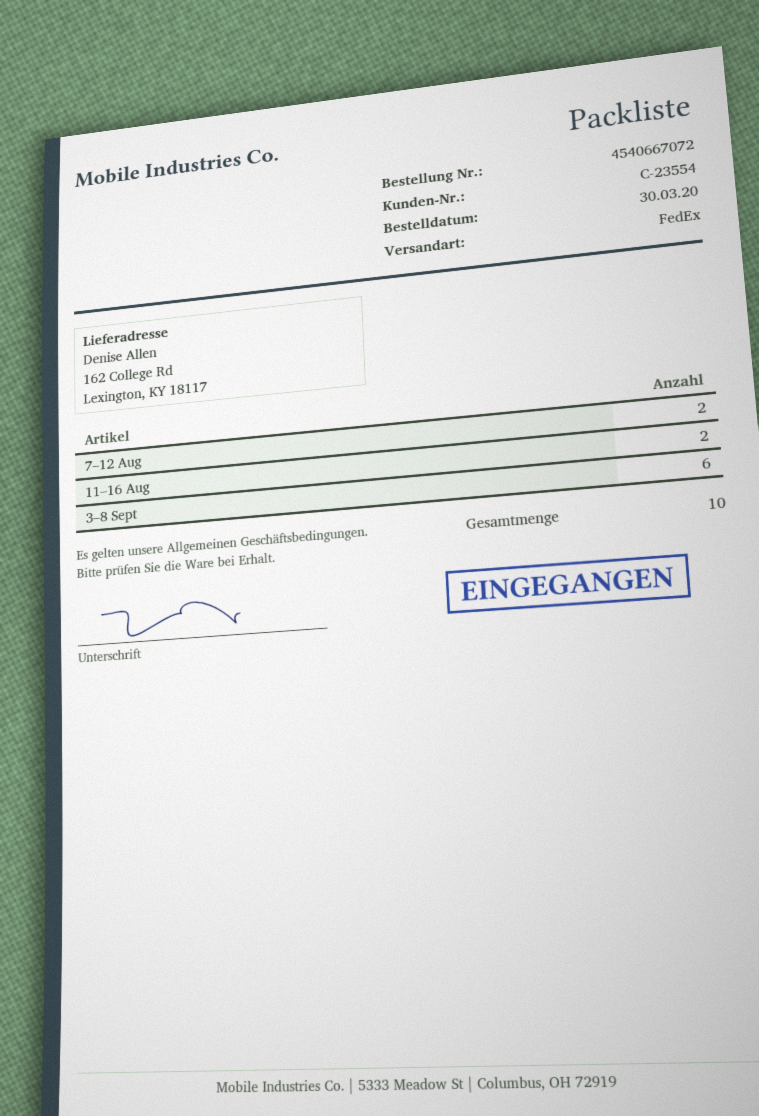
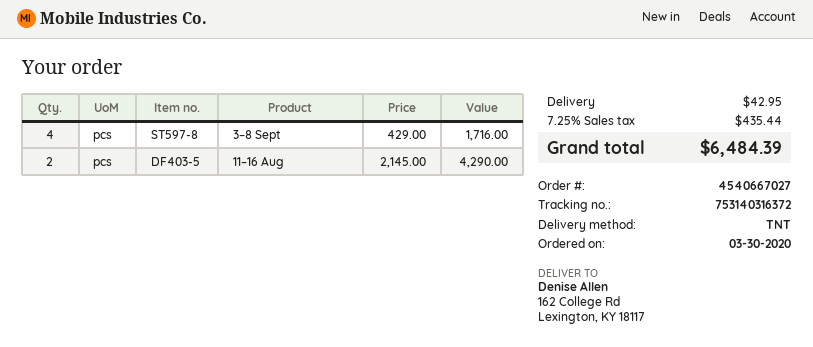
order number: 4540667072 -> 4540667027
shipping method: FedEx -> TNT
7–12 Aug: 2 -> none
3–8 Sept: 6 -> 4

